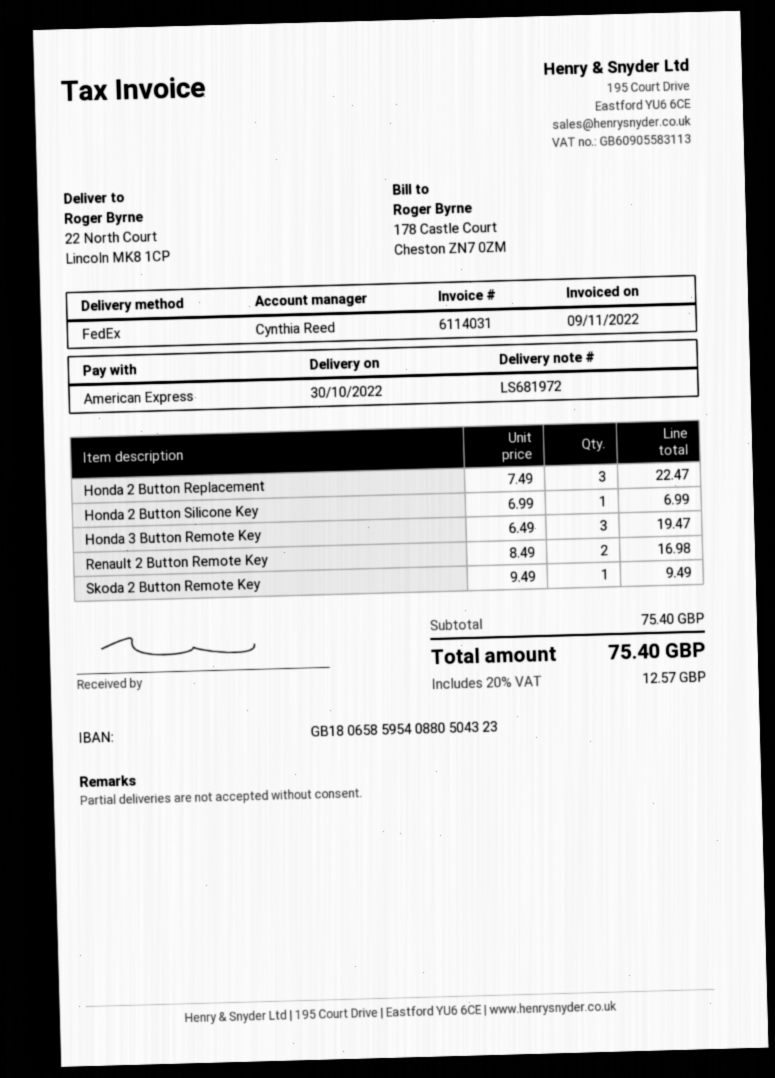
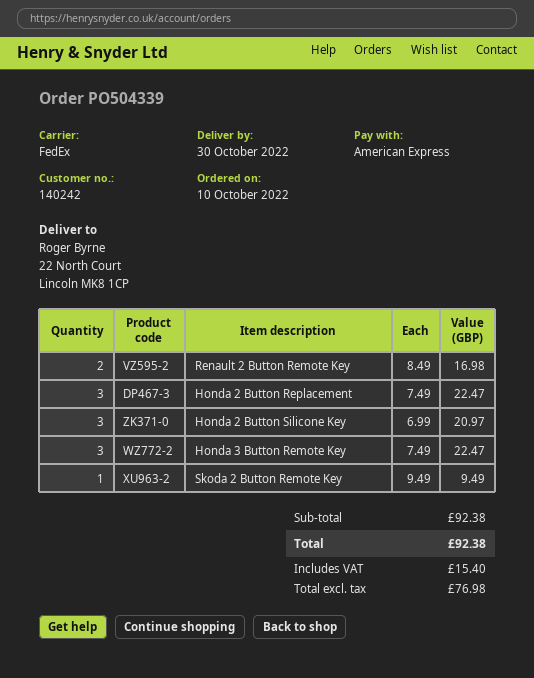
Honda 2 Button Silicone Key: 1 x 6.99 = 6.99 -> 3 x 6.99 = 20.97
Honda 3 Button Remote Key: 3 x 6.49 = 19.47 -> 3 x 7.49 = 22.47
subtotal: 75.40 -> 92.38
tax: 12.57 -> 15.40
total: 75.40 -> 92.38

